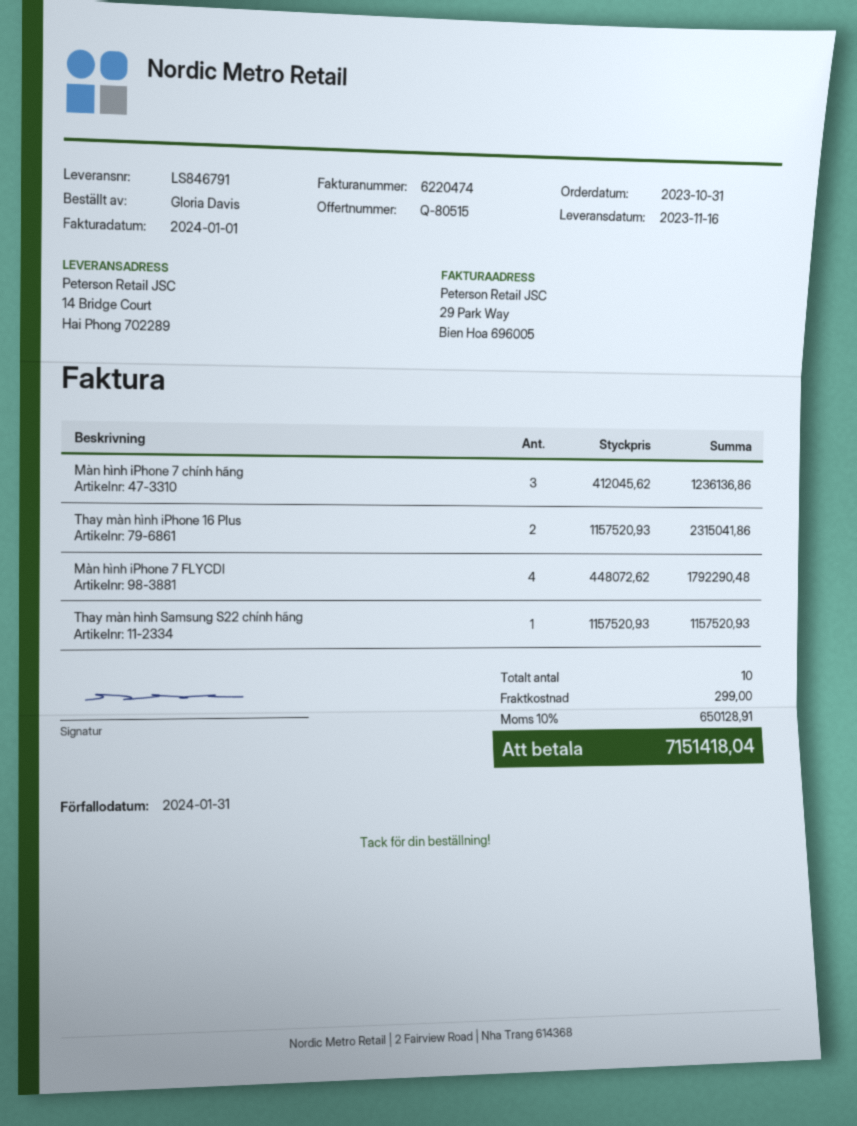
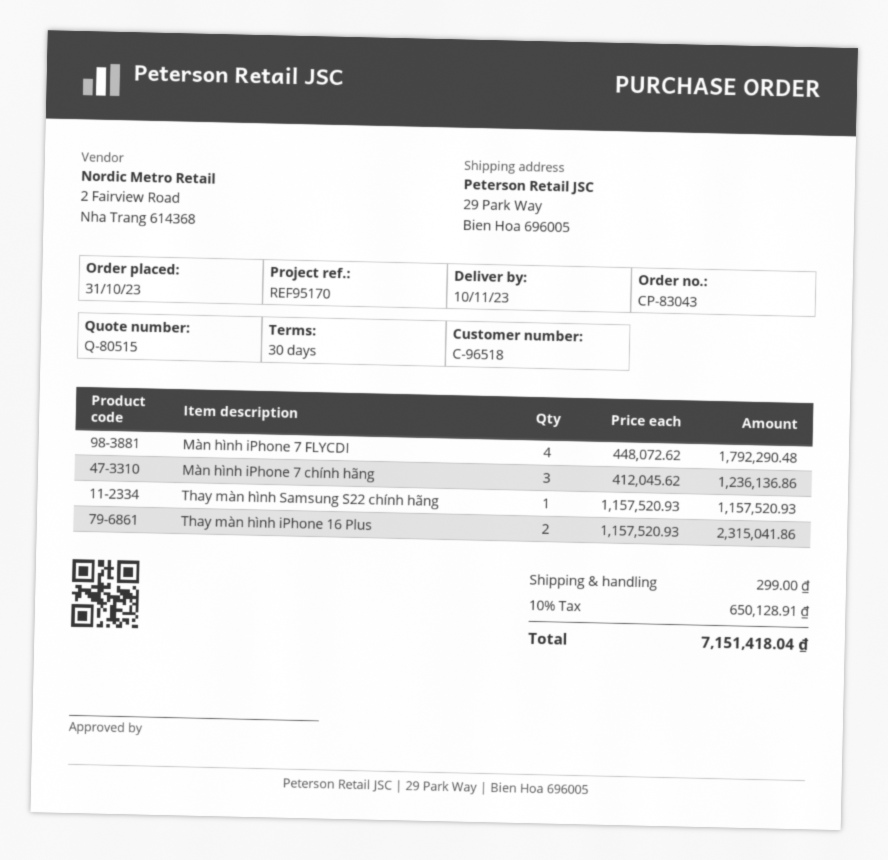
delivery date: 2023-11-16 -> 2023-11-10
ship to: 14 Bridge Court, Hai Phong 702289 -> 29 Park Way, Bien Hoa 696005

